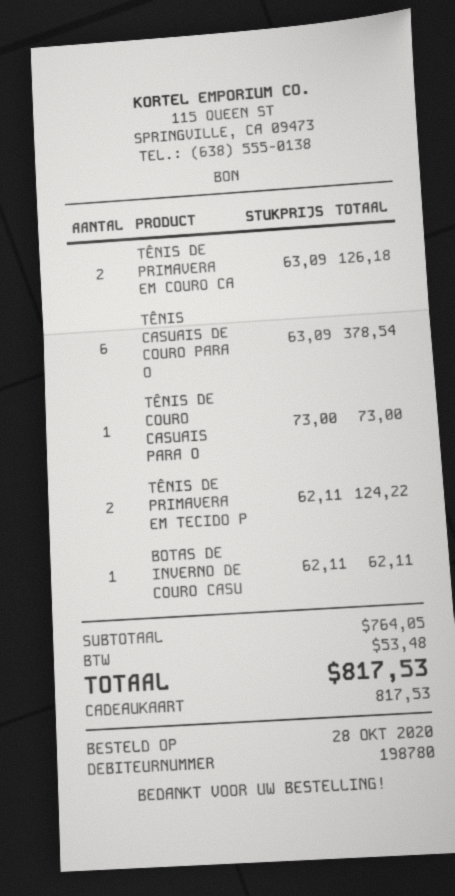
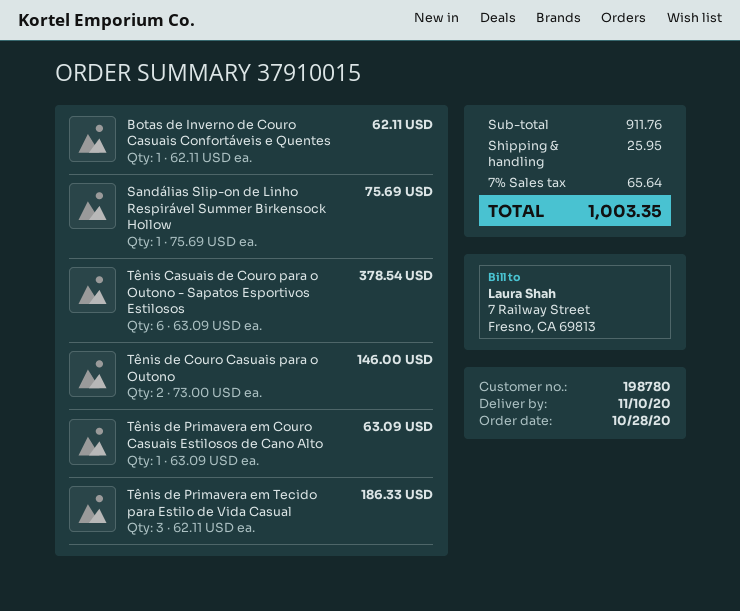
TÊNIS DE PRIMAVERA EM COURO CA: 2 x 63.09 = 126.18 -> 1 x 63.09 = 63.09
TÊNIS DE COURO CASUAIS PARA O: 1 x 73.00 = 73.00 -> 2 x 73.00 = 146.00
TÊNIS DE PRIMAVERA EM TECIDO P: 2 x 62.11 = 124.22 -> 3 x 62.11 = 186.33
Sandálias Slip-on de Linho Respirável Summer Birkensock Hollow: none -> 1 x 75.69 = 75.69
subtotal: 764.05 -> 911.76
shipping: none -> 25.95
tax: 53.48 -> 65.64
total: 817.53 -> 1003.35

